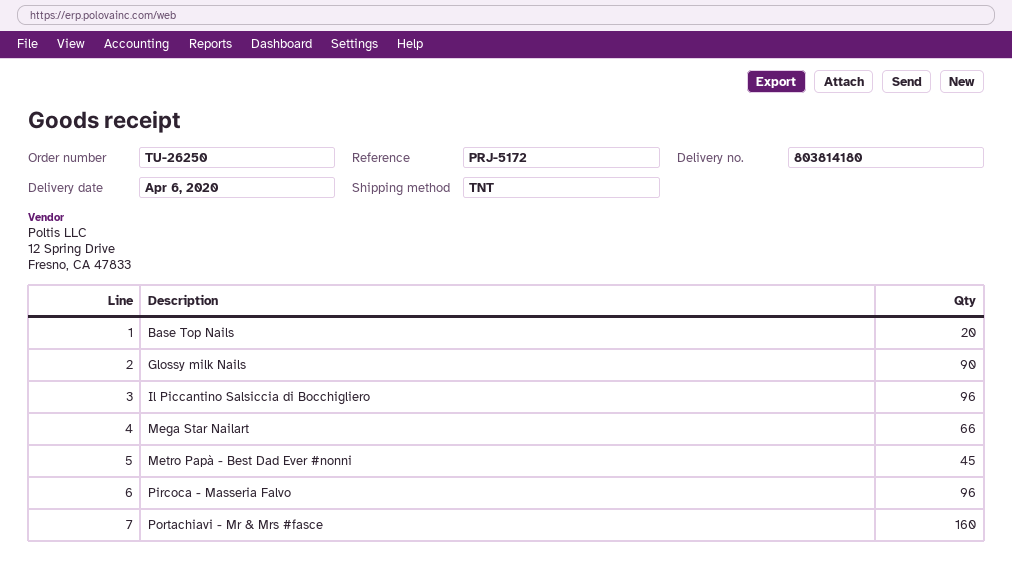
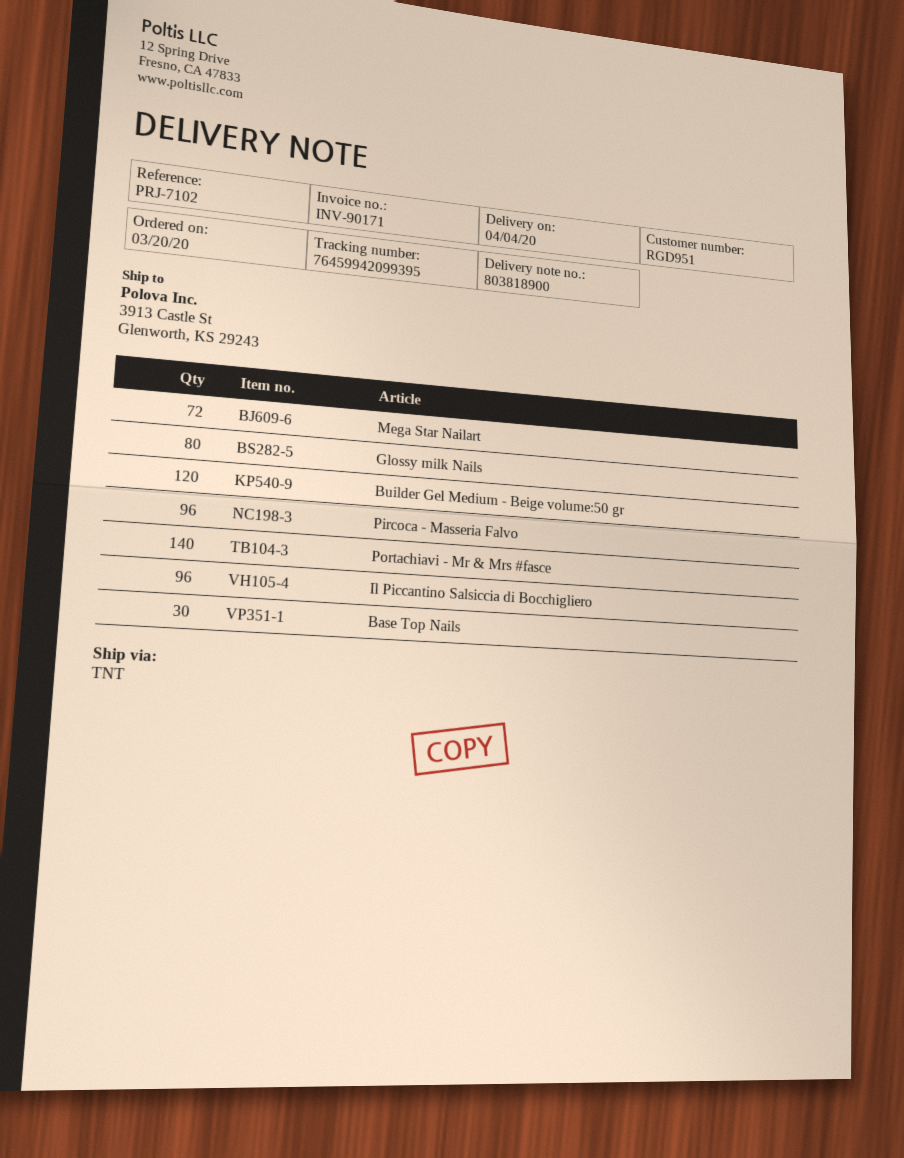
delivery note number: 803814180 -> 803818900
delivery date: 2020-04-06 -> 2020-04-04
reference: PRJ-5172 -> PRJ-7102
Base Top Nails: 20 -> 30
Glossy milk Nails: 90 -> 80
Mega Star Nailart: 66 -> 72
Metro Papà - Best Dad Ever #nonni: 45 -> none
Portachiavi - Mr & Mrs #fasce: 160 -> 140
Builder Gel Medium - Beige volume:50 gr: none -> 120

